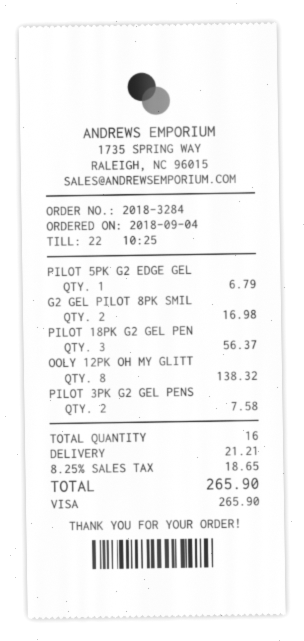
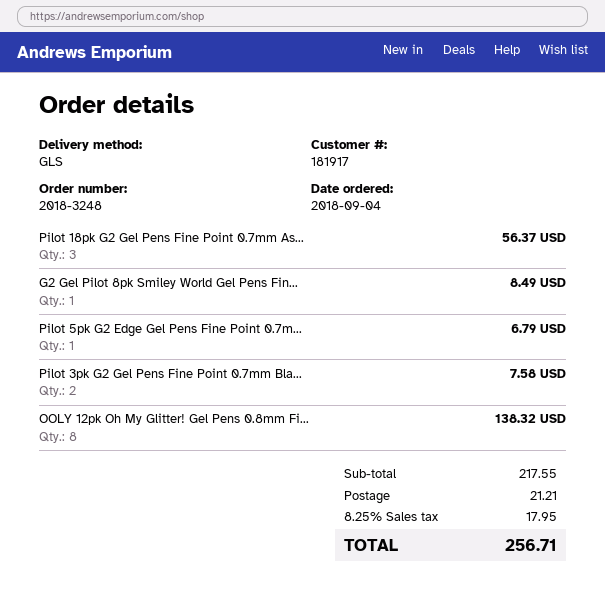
order number: 2018-3284 -> 2018-3248
G2 GEL PILOT 8PK SMIL: 2 for 16.98 -> 1 for 8.49
tax: 8.25% = 18.65 -> 8.25% = 17.95
total: 265.90 -> 256.71

